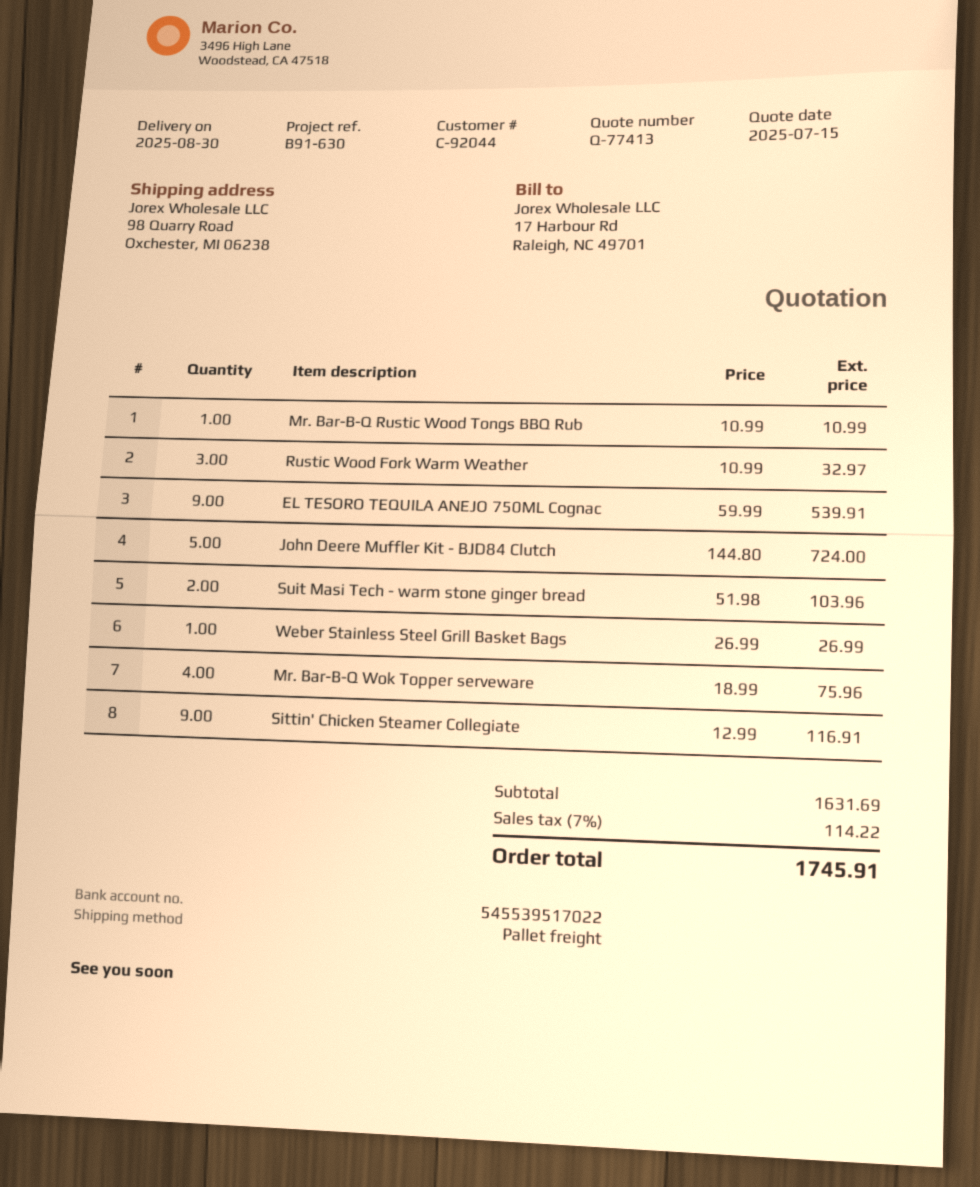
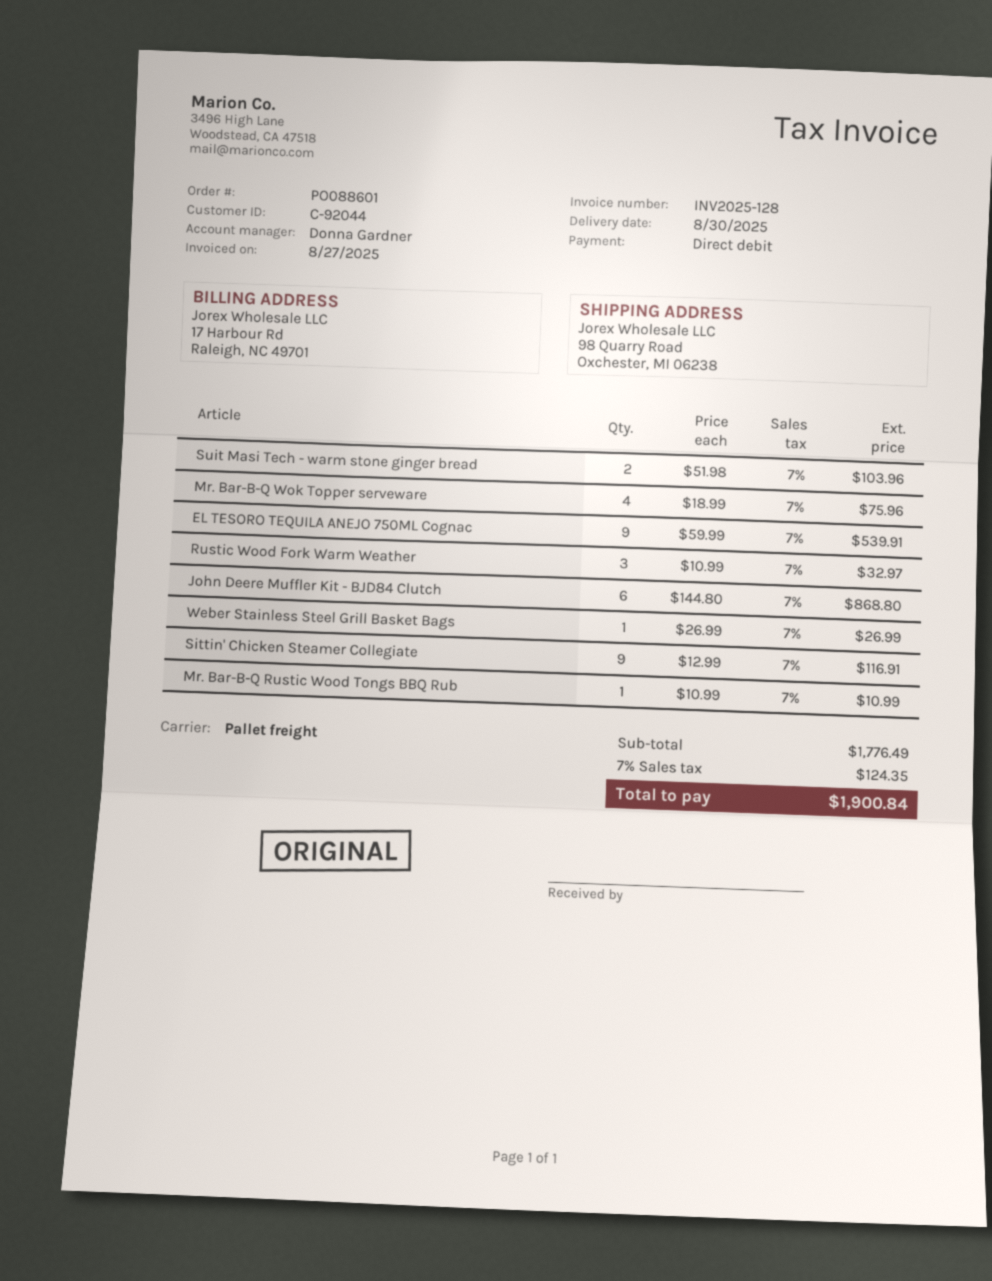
John Deere Muffler Kit - BJD84 Clutch: 5 x 144.80 = 724.00 -> 6 x 144.80 = 868.80
subtotal: 1631.69 -> 1776.49
tax: 7% = 114.22 -> 7% = 124.35
total: 1745.91 -> 1900.84

